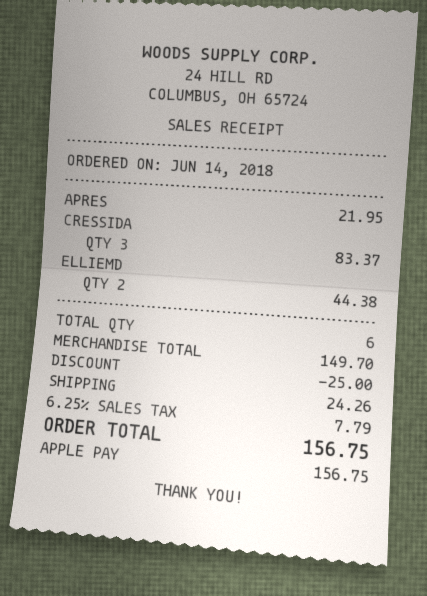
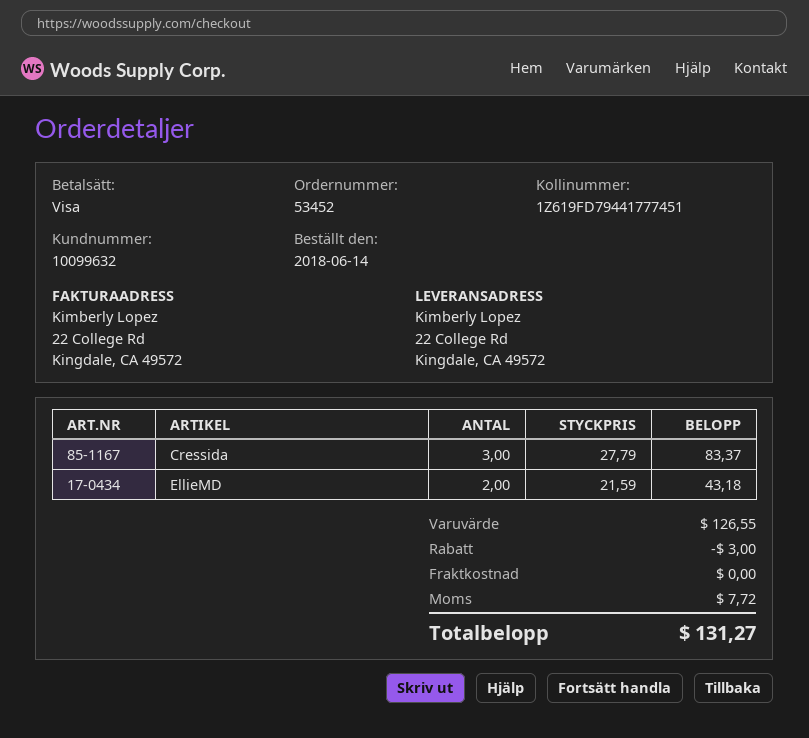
payment method: Apple Pay -> Visa
APRES: 1 for 21.95 -> none
ELLIEMD: 2 for 44.38 -> 2 for 43.18
subtotal: 149.70 -> 126.55
discount: 25.00 -> 3.00
shipping: 24.26 -> 0.00
tax: 7.79 -> 7.72
total: 156.75 -> 131.27

